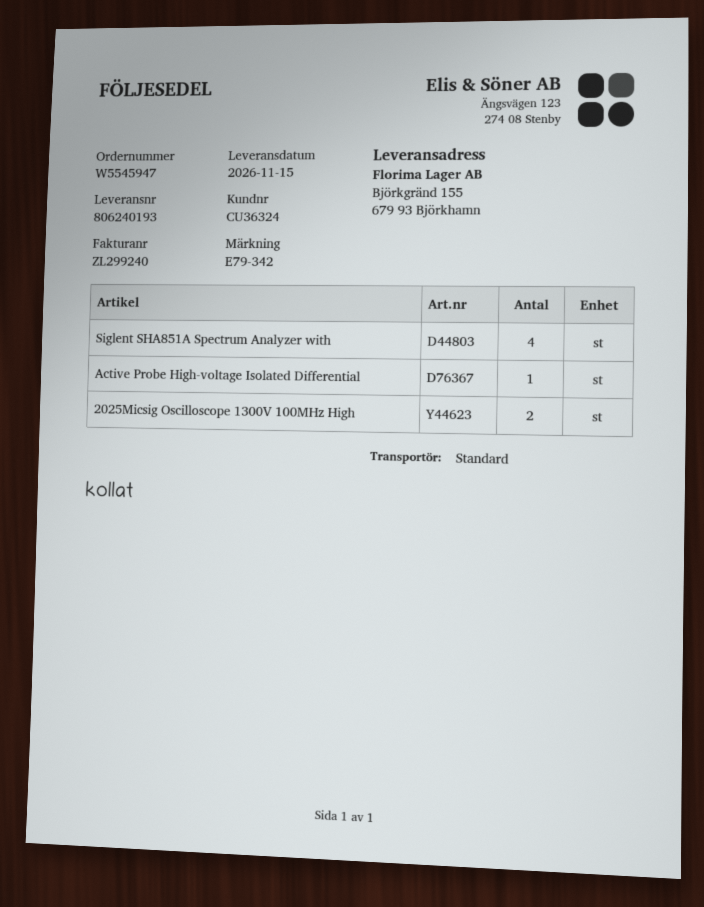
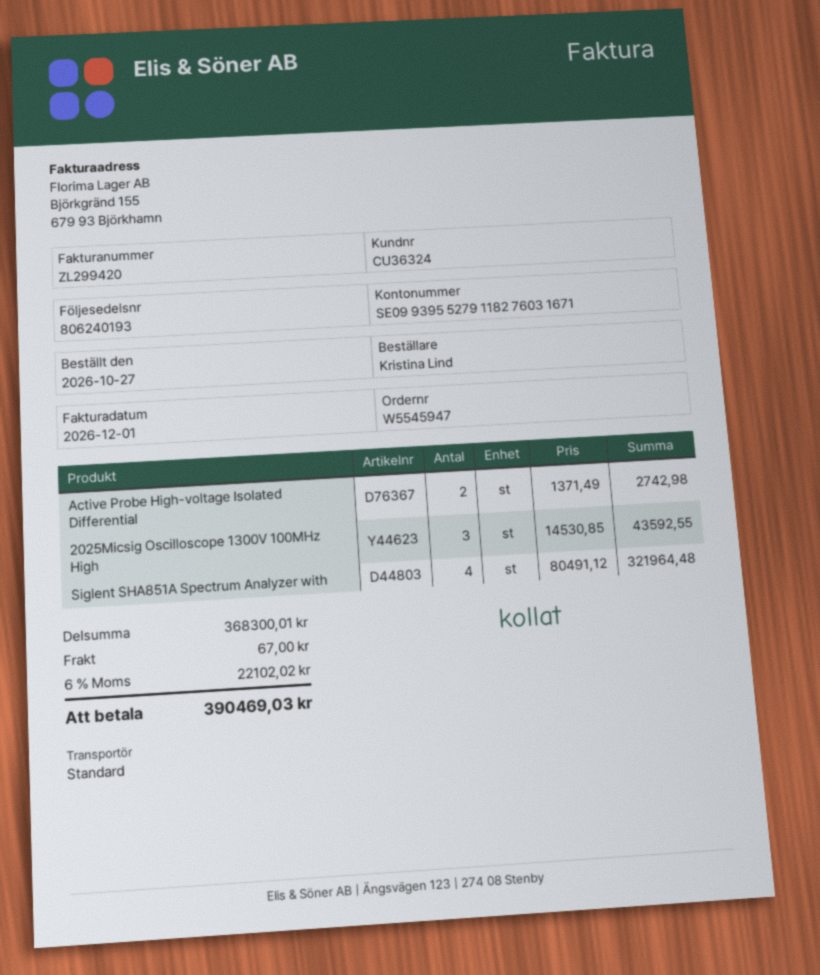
invoice number: ZL299240 -> ZL299420
Active Probe High-voltage Isolated Differential: 1 -> 2
2025Micsig Oscilloscope 1300V 100MHz High: 2 -> 3

